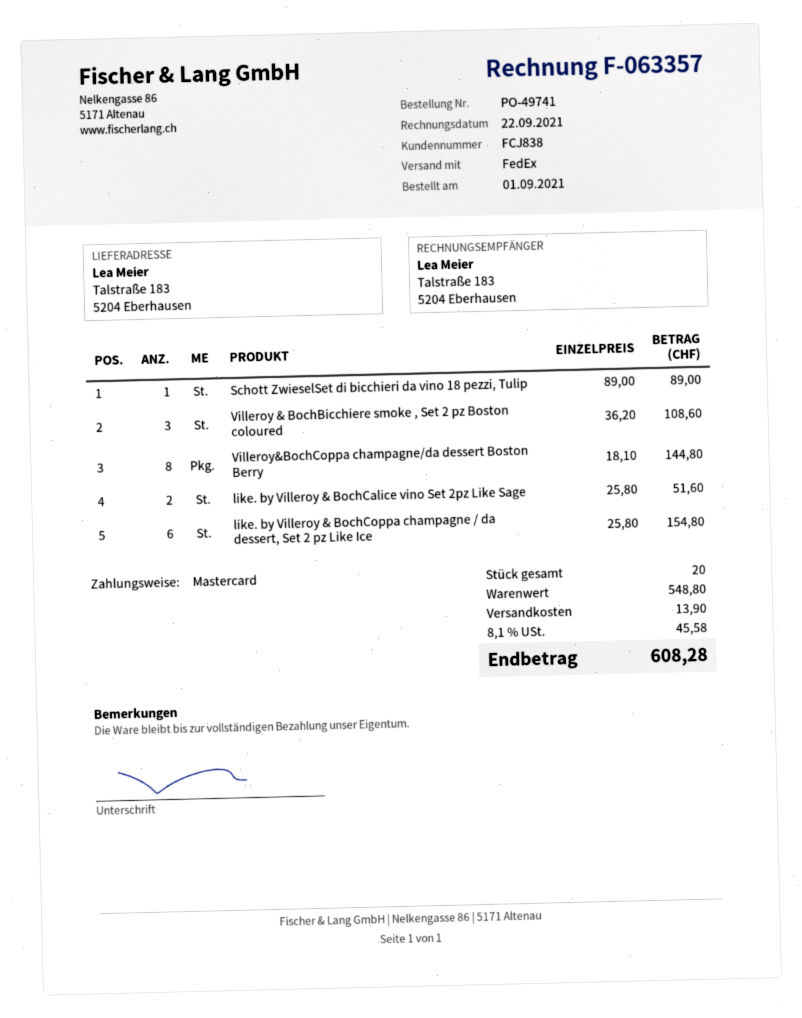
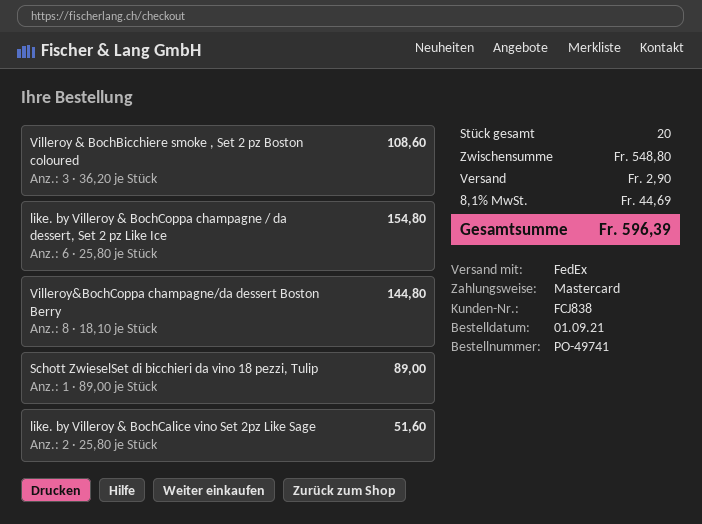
shipping: 13.90 -> 2.90
tax: 8.1% = 45.58 -> 8.1% = 44.69
total: 608.28 -> 596.39

